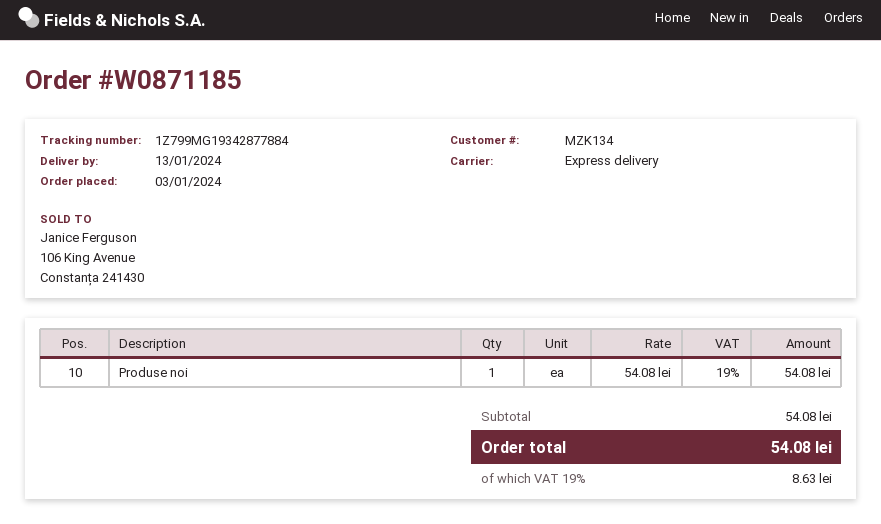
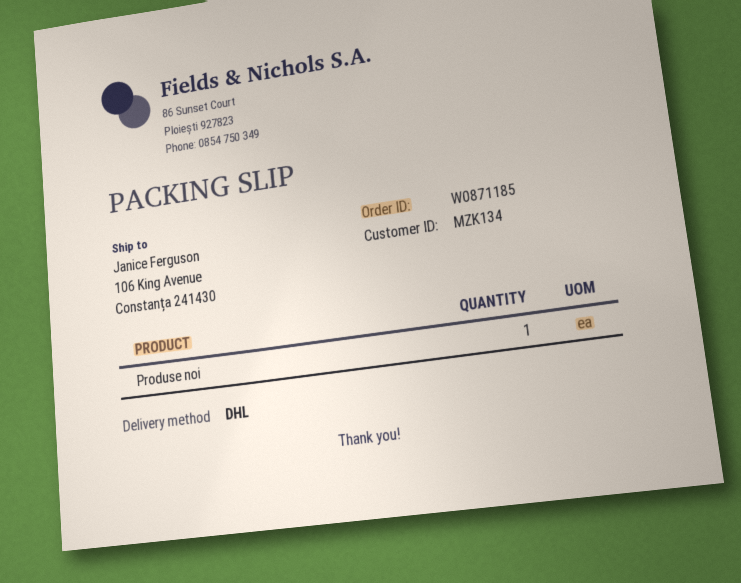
shipping method: express -> DHL

